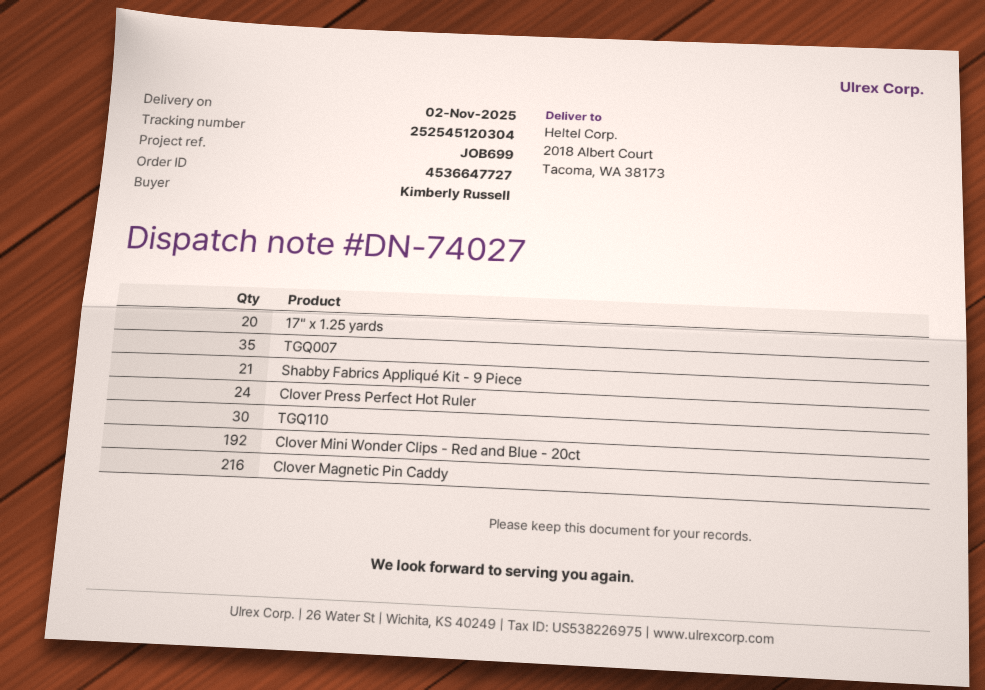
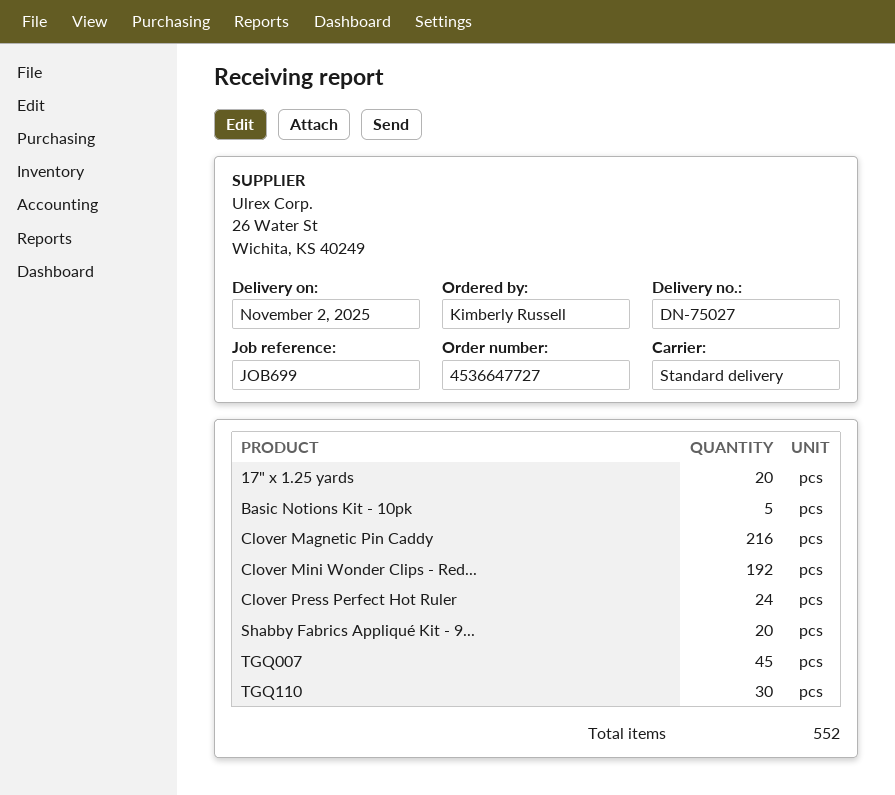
delivery note number: DN-74027 -> DN-75027
TGQ007: 35 -> 45
Shabby Fabrics Appliqué Kit - 9 Piece: 21 -> 20
Basic Notions Kit - 10pk: none -> 5

